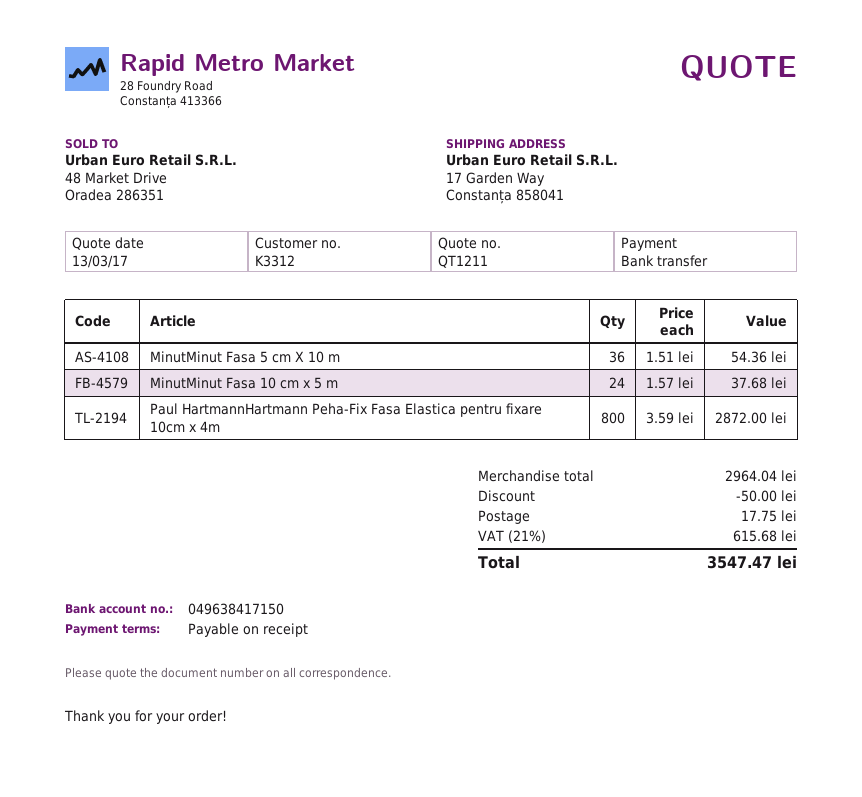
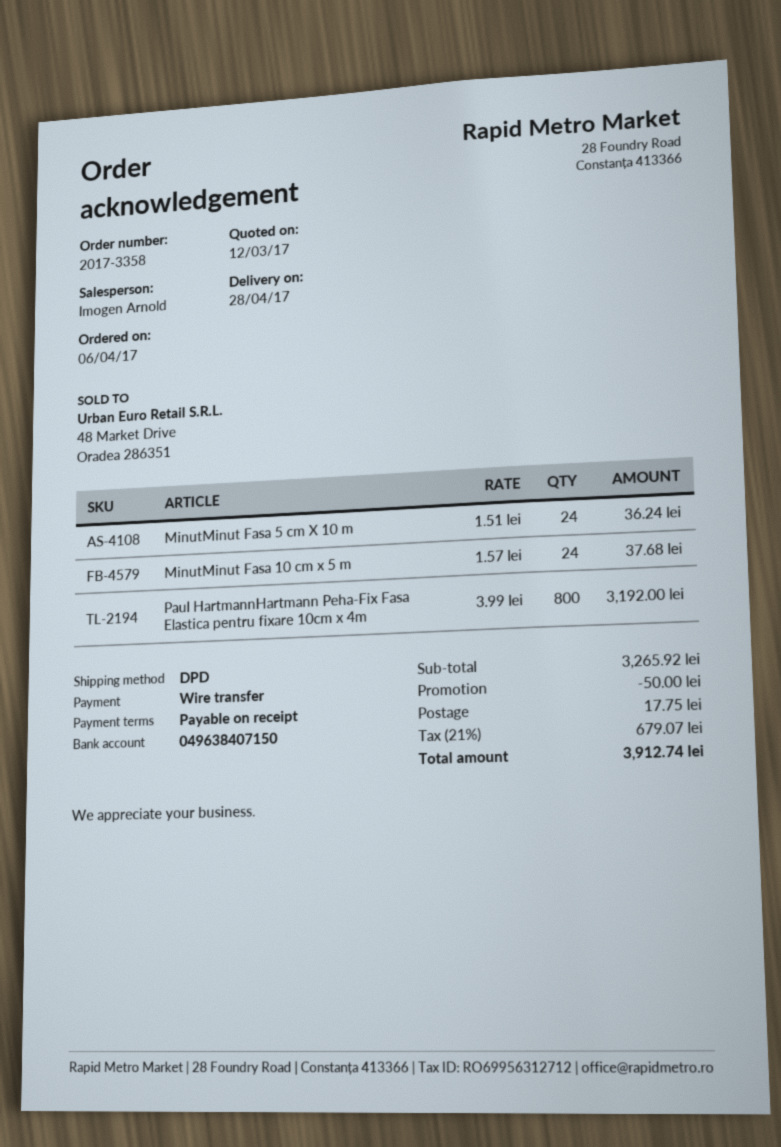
quote date: 2017-03-13 -> 2017-03-12
bank account: 049638417150 -> 049638407150
MinutMinut Fasa 5 cm X 10 m: 36 x 1.51 = 54.36 -> 24 x 1.51 = 36.24
Paul HartmannHartmann Peha-Fix Fasa Elastica pentru fixare 10cm x 4m: 800 x 3.59 = 2872.00 -> 800 x 3.99 = 3192.00
subtotal: 2964.04 -> 3265.92
tax: 21% = 615.68 -> 21% = 679.07
total: 3547.47 -> 3912.74

